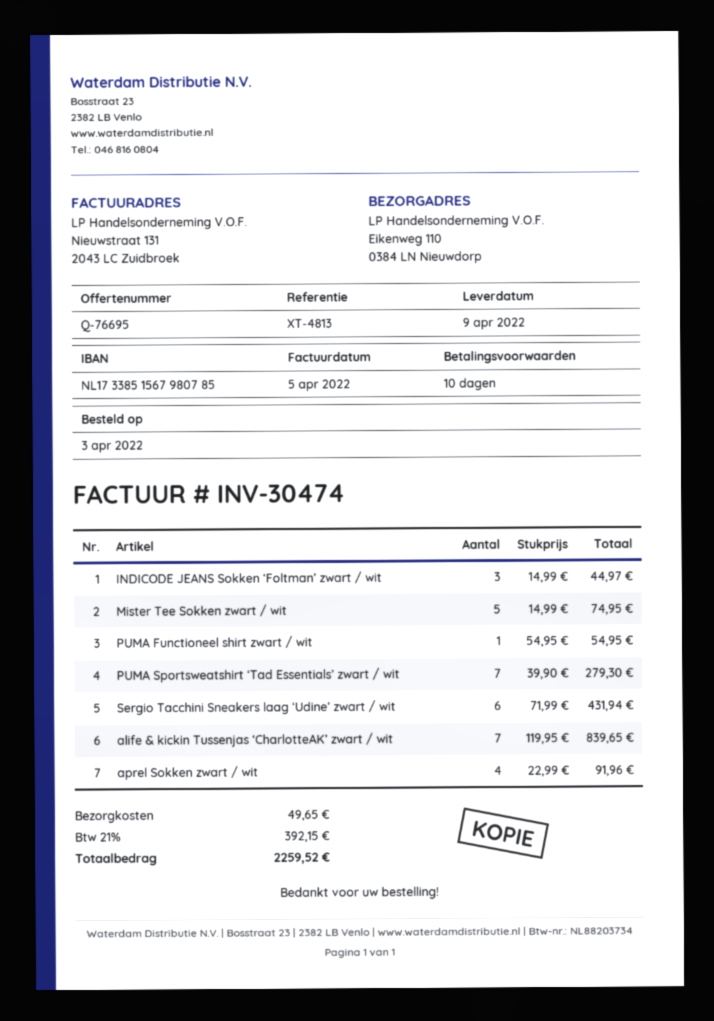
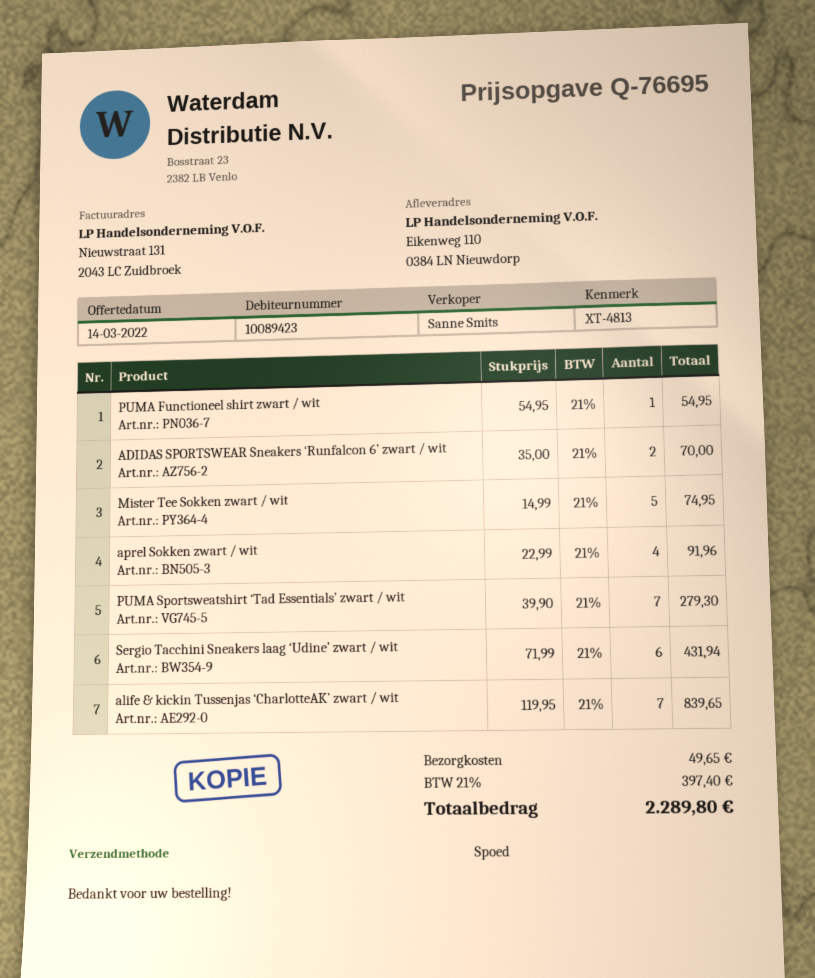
INDICODE JEANS Sokken ‘Foltman’ zwart / wit: 3 x 14.99 = 44.97 -> none
ADIDAS SPORTSWEAR Sneakers ‘Runfalcon 6’ zwart / wit: none -> 2 x 35.00 = 70.00
tax: 21% = 392.15 -> 21% = 397.40
total: 2259.52 -> 2289.80

